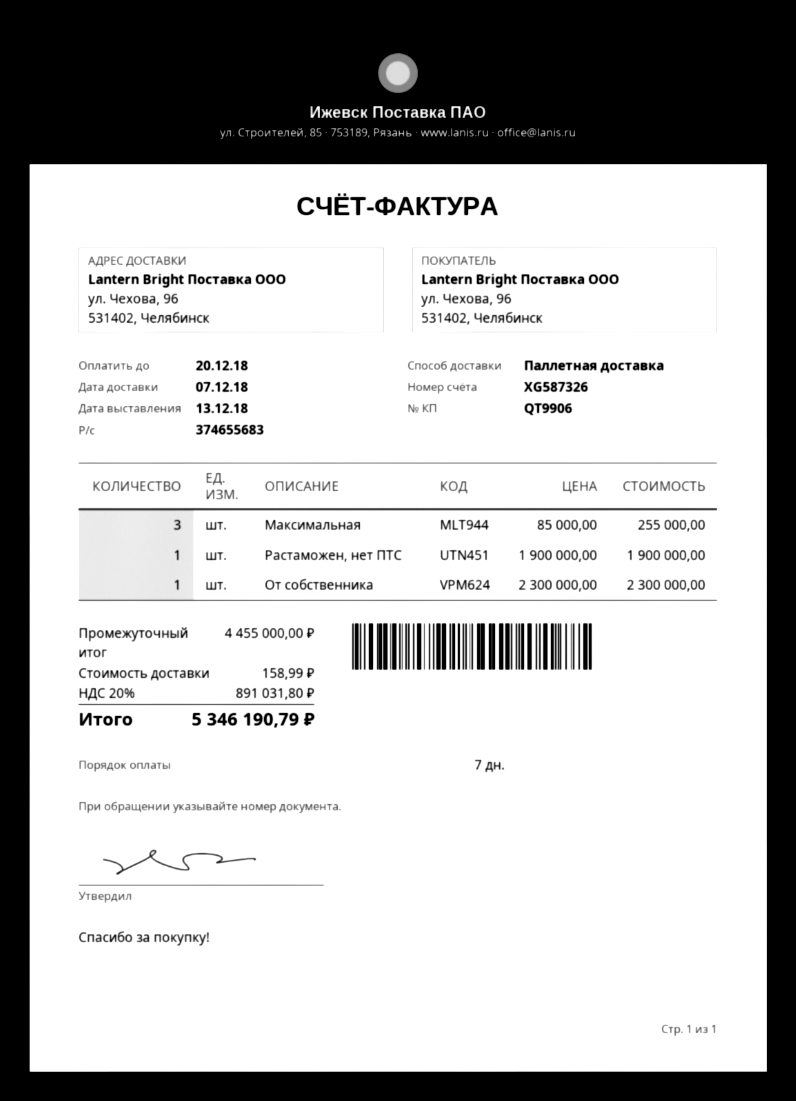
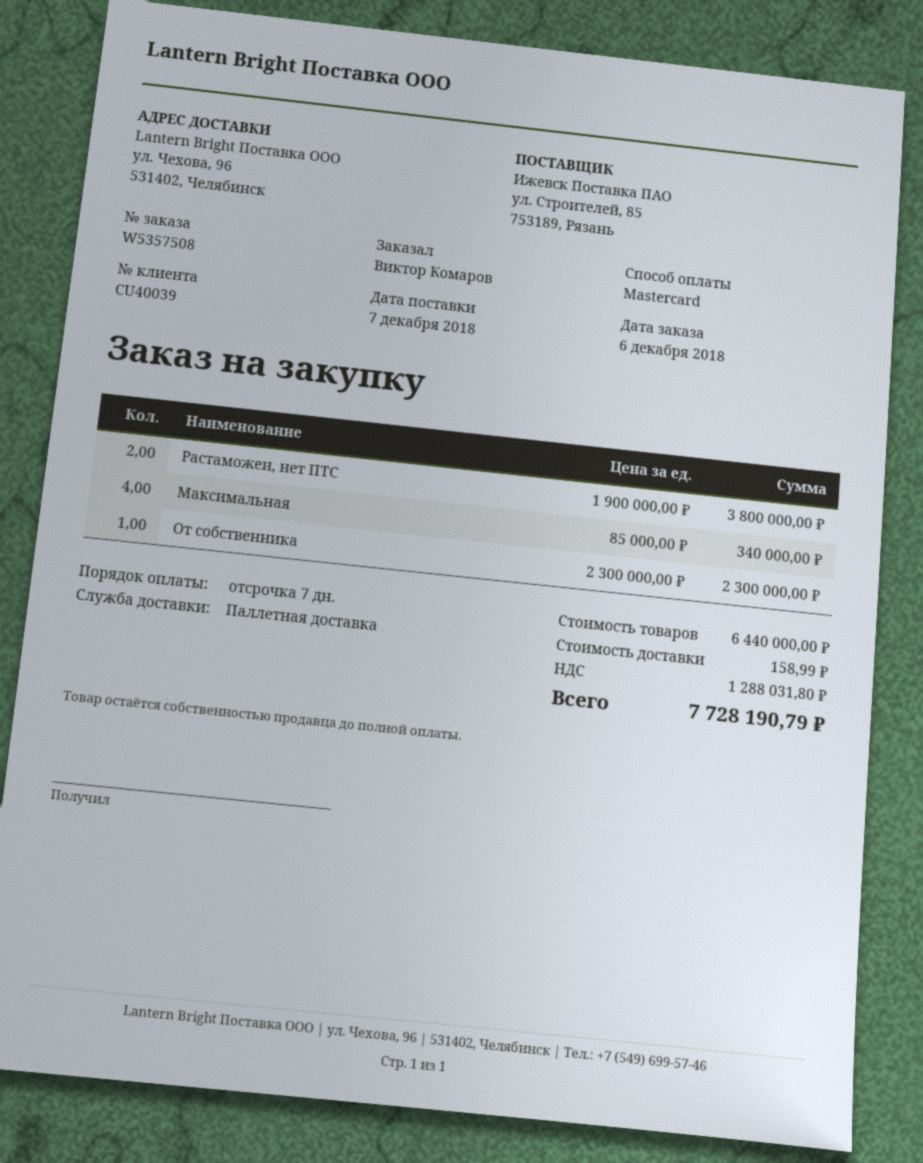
Максимальная: 3 x 85000.00 = 255000.00 -> 4 x 85000.00 = 340000.00
Растаможен, нет ПТС: 1 x 1900000.00 = 1900000.00 -> 2 x 1900000.00 = 3800000.00
subtotal: 4455000.00 -> 6440000.00
tax: 891031.80 -> 1288031.80
total: 5346190.79 -> 7728190.79

